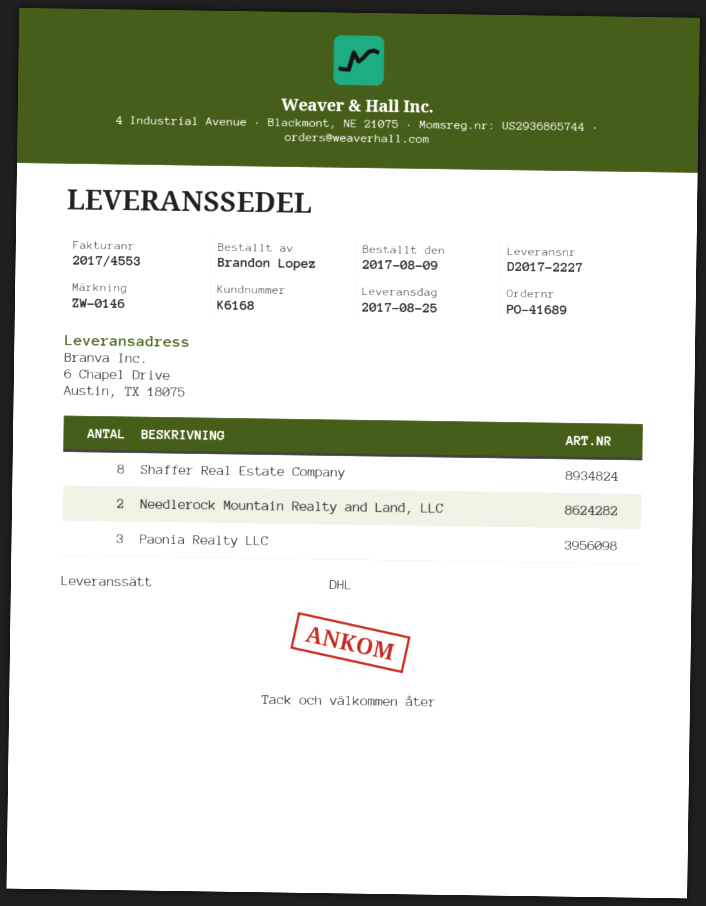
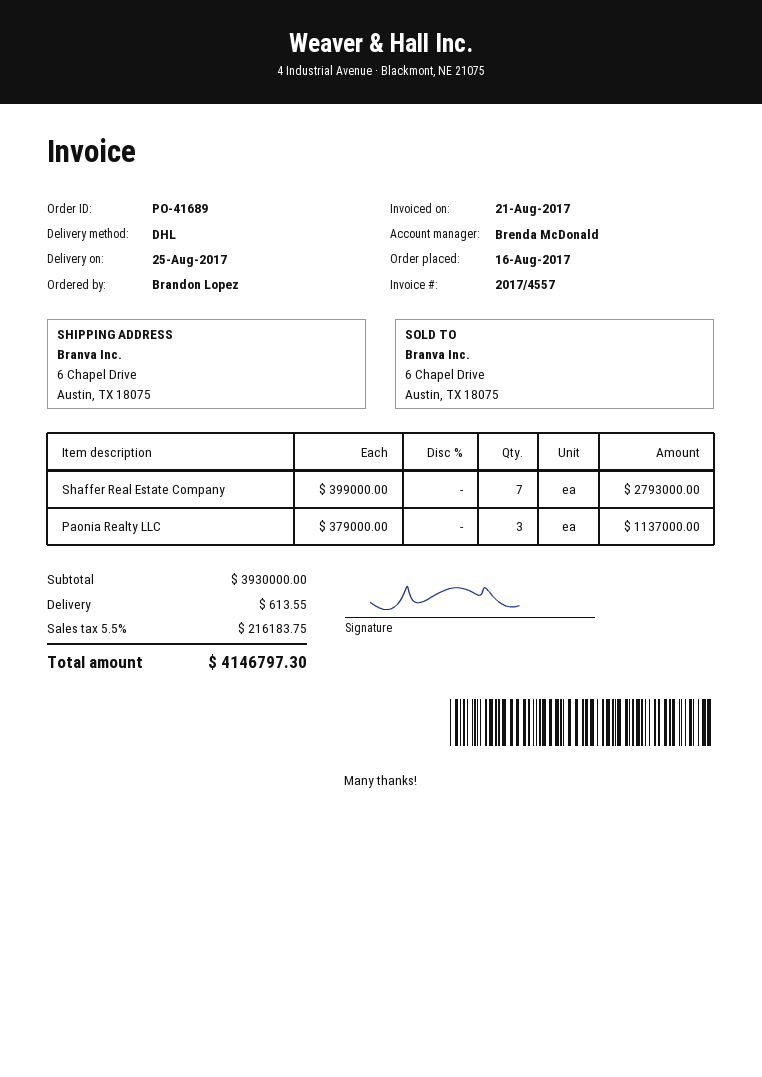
order date: 2017-08-09 -> 2017-08-16
invoice number: 2017/4553 -> 2017/4557
Shaffer Real Estate Company: 8 -> 7
Needlerock Mountain Realty and Land, LLC: 2 -> none

